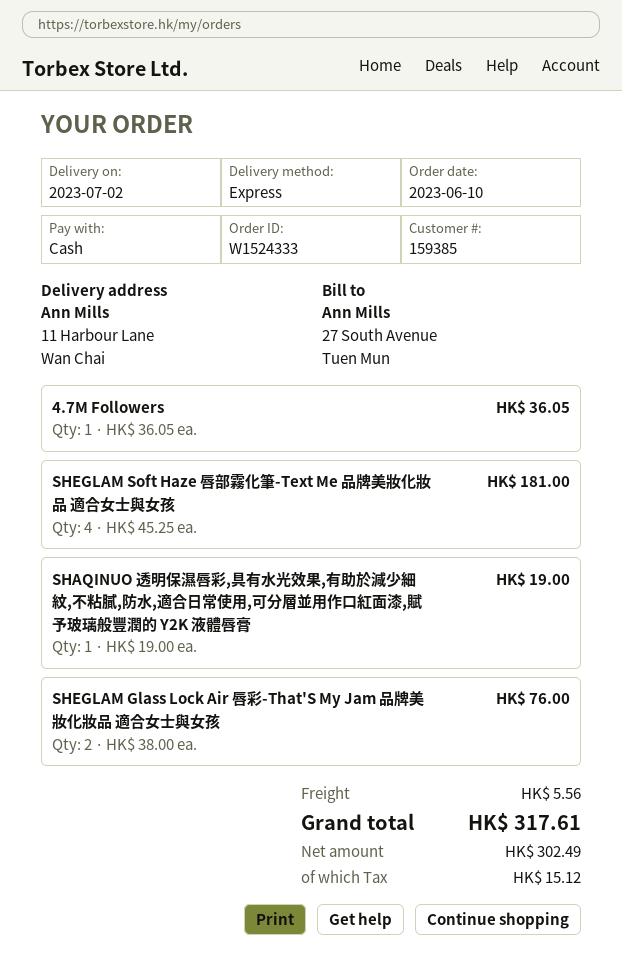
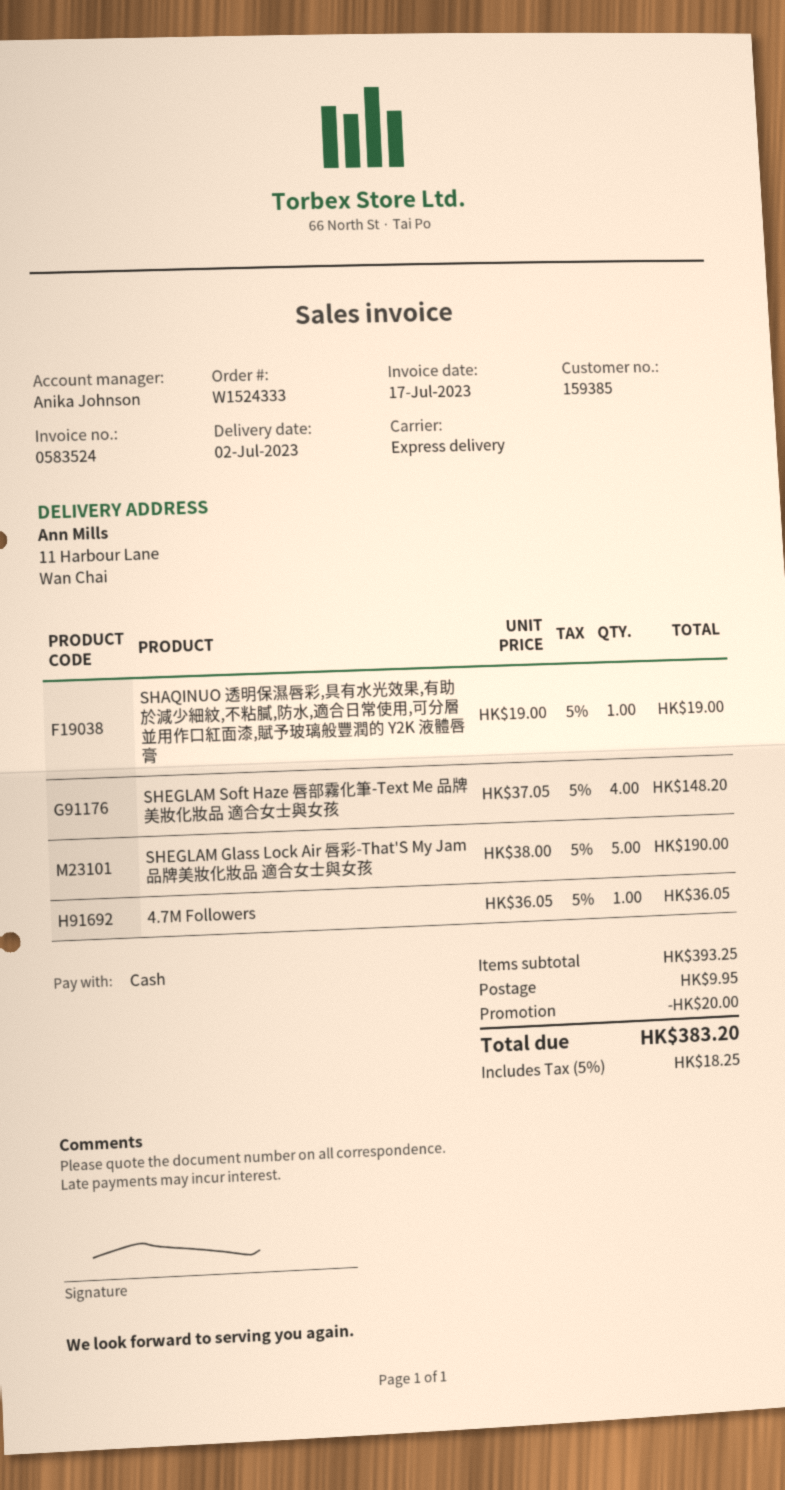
SHEGLAM Soft Haze 唇部霧化筆-Text Me 品牌美妝化妝品 適合女士與女孩: 4 x 45.25 = 181.00 -> 4 x 37.05 = 148.20
SHEGLAM Glass Lock Air 唇彩-That'S My Jam 品牌美妝化妝品 適合女士與女孩: 2 x 38.00 = 76.00 -> 5 x 38.00 = 190.00
discount: none -> 20.00
shipping: 5.56 -> 9.95
tax: 15.12 -> 18.25
total: 317.61 -> 383.20

